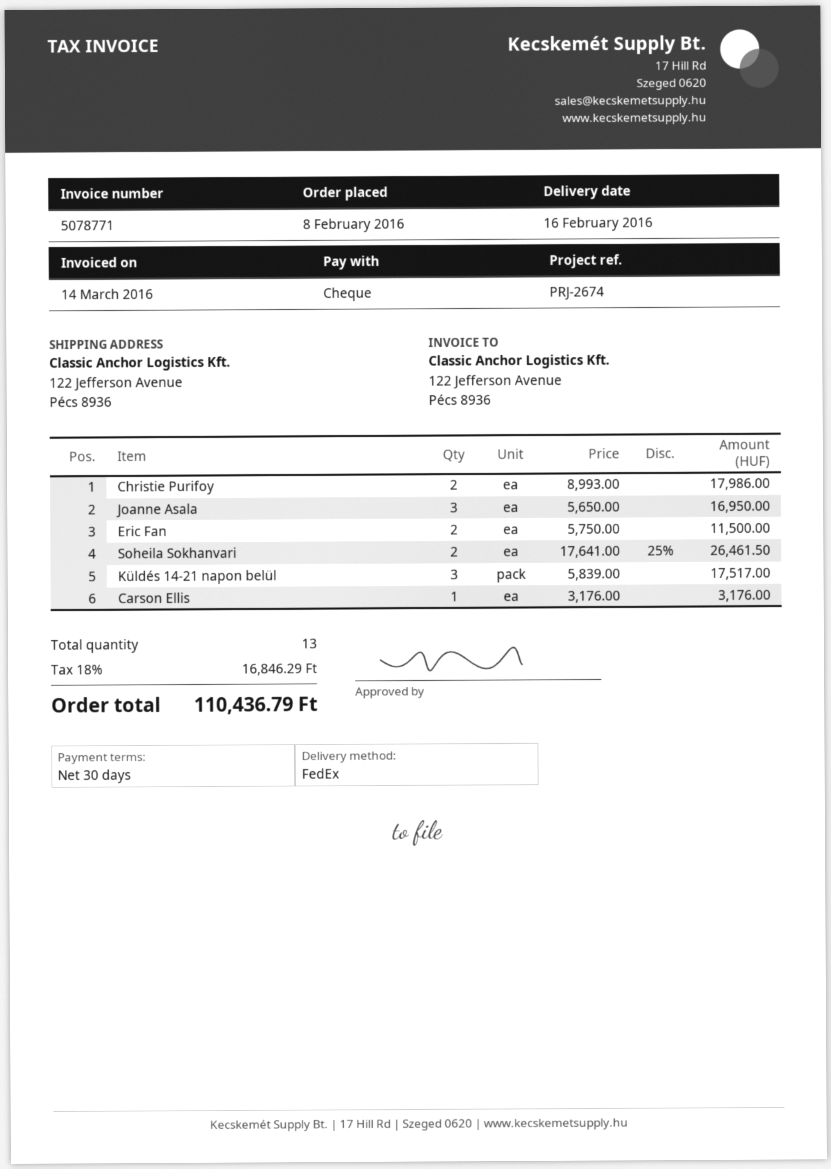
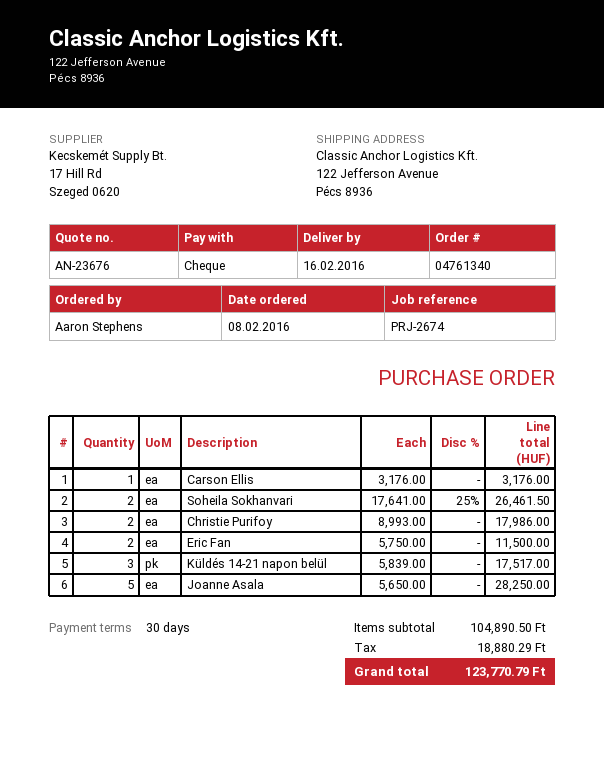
Joanne Asala: 3 x 5650.00 = 16950.00 -> 5 x 5650.00 = 28250.00
tax: 16846.29 -> 18880.29
total: 110436.79 -> 123770.79

